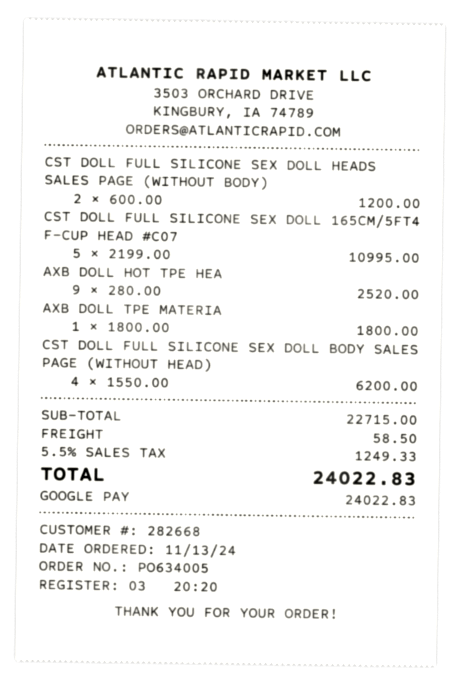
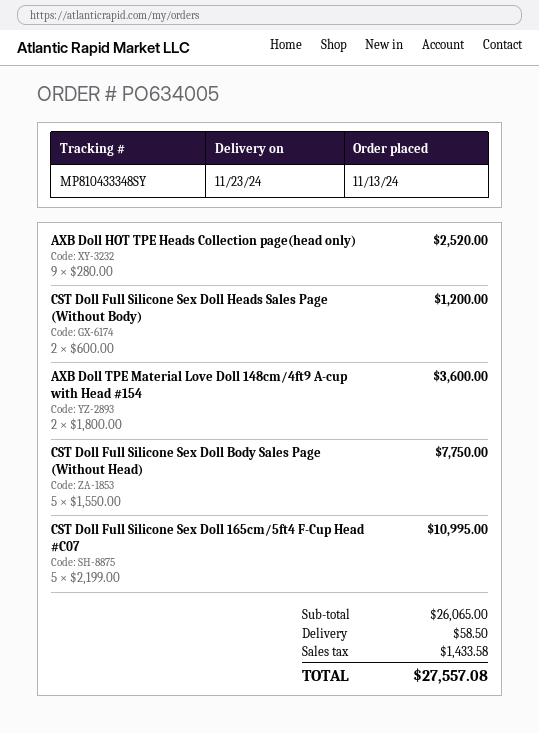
AXB DOLL TPE MATERIA: 1 x 1800.00 = 1800.00 -> 2 x 1800.00 = 3600.00
CST DOLL FULL SILICONE SEX DOLL BODY SALES PAGE (WITHOUT HEAD): 4 x 1550.00 = 6200.00 -> 5 x 1550.00 = 7750.00
subtotal: 22715.00 -> 26065.00
tax: 1249.33 -> 1433.58
total: 24022.83 -> 27557.08

